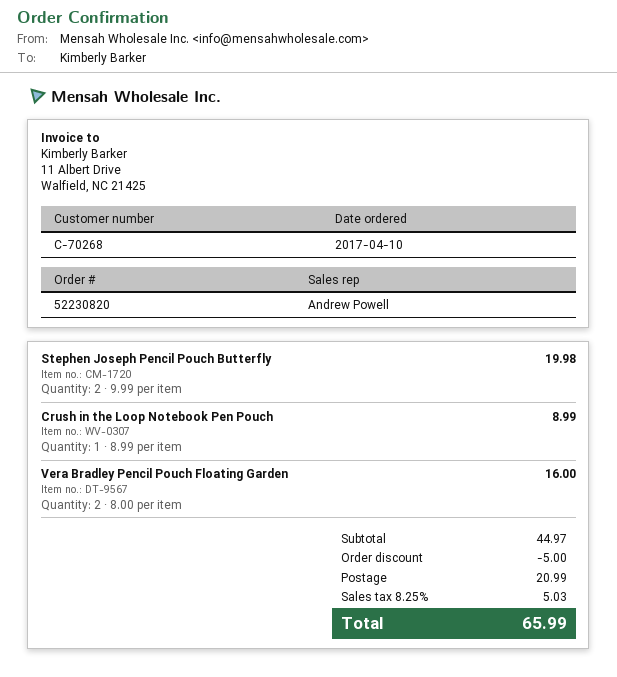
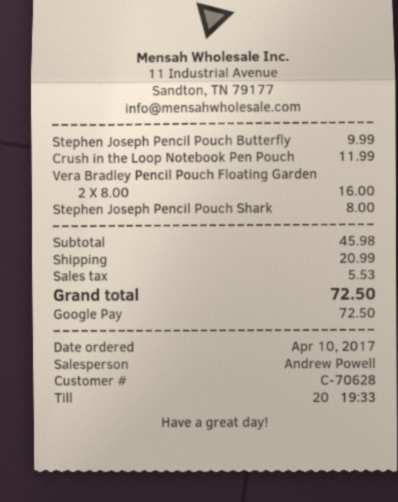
customer number: C-70268 -> C-70628
Stephen Joseph Pencil Pouch Butterfly: 2 x 9.99 = 19.98 -> 1 x 9.99 = 9.99
Crush in the Loop Notebook Pen Pouch: 1 x 8.99 = 8.99 -> 1 x 11.99 = 11.99
Stephen Joseph Pencil Pouch Shark: none -> 1 x 8.00 = 8.00
subtotal: 44.97 -> 45.98
discount: 5.00 -> none
tax: 5.03 -> 5.53
total: 65.99 -> 72.50

